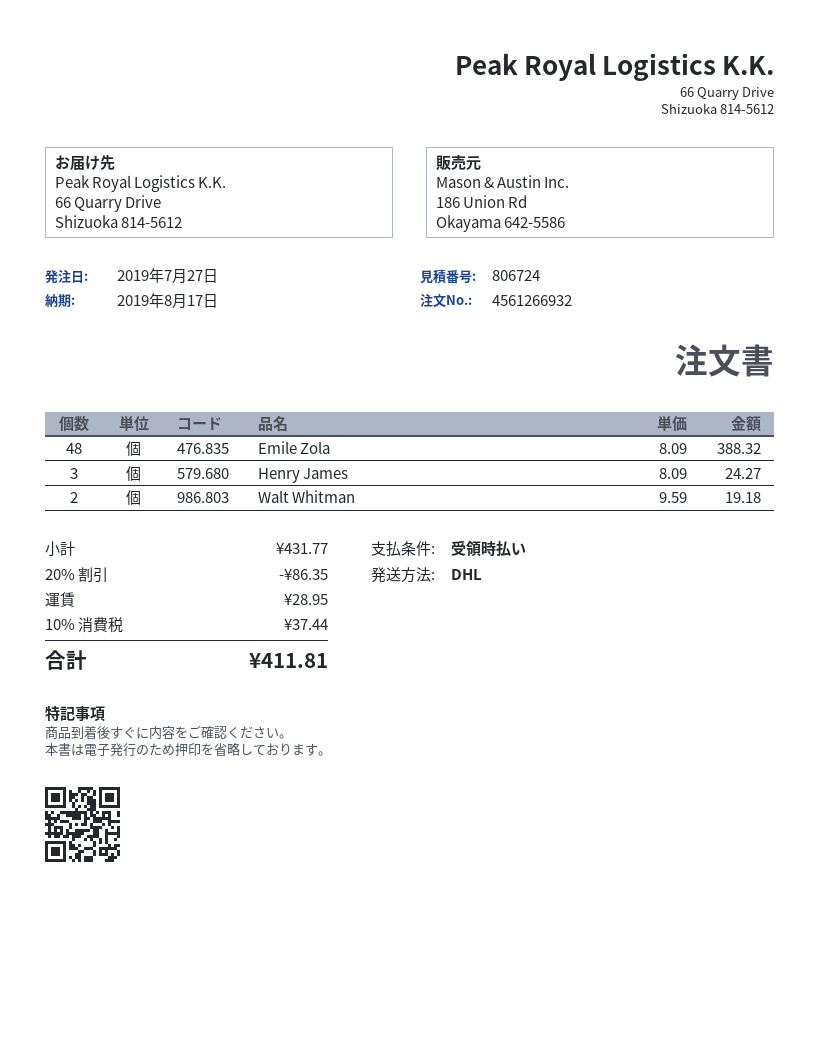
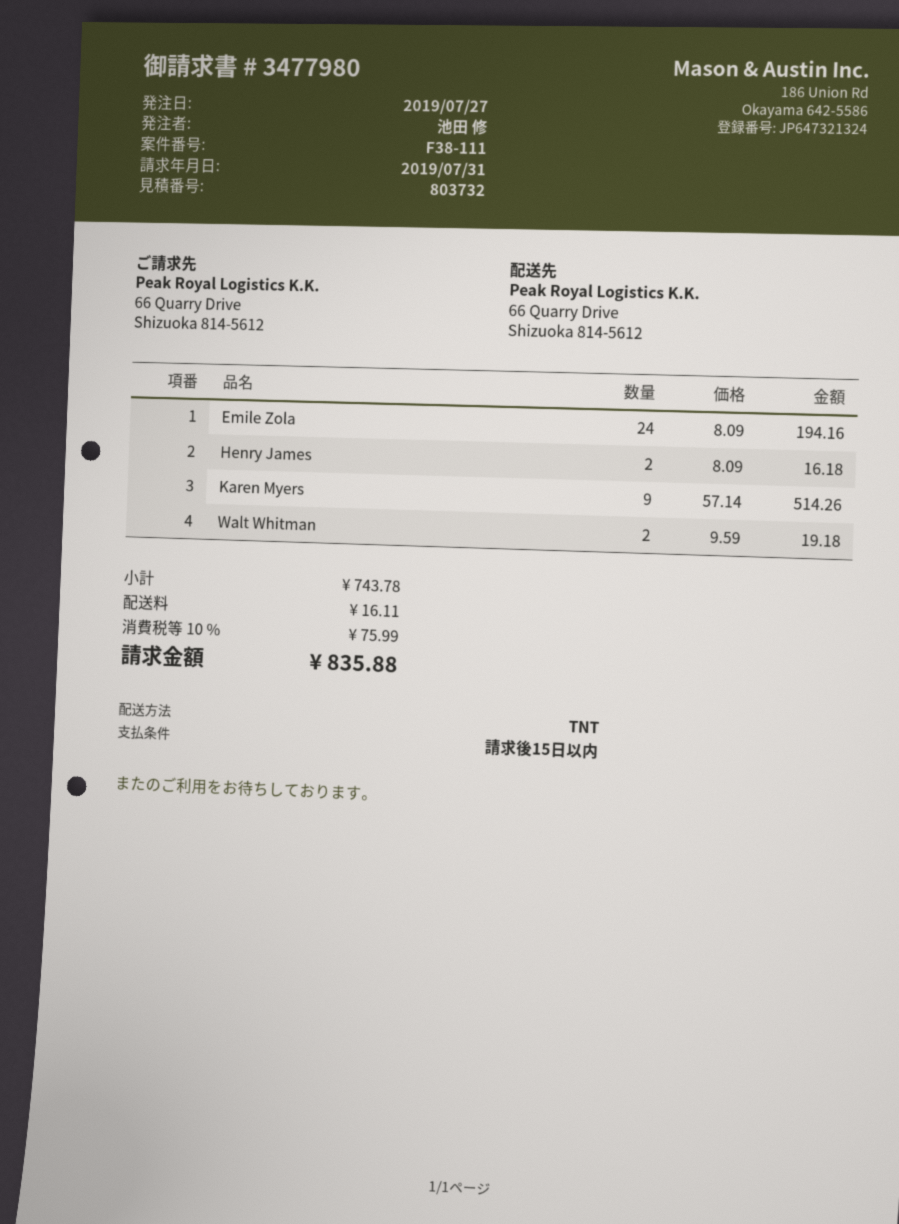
quote number: 806724 -> 803732
payment terms: on receipt -> 15 days
shipping method: DHL -> TNT
Emile Zola: 48 x 8.09 = 388.32 -> 24 x 8.09 = 194.16
Henry James: 3 x 8.09 = 24.27 -> 2 x 8.09 = 16.18
Karen Myers: none -> 9 x 57.14 = 514.26
subtotal: 431.77 -> 743.78
discount: 20% = 86.35 -> none
shipping: 28.95 -> 16.11
tax: 10% = 37.44 -> 10% = 75.99
total: 411.81 -> 835.88

